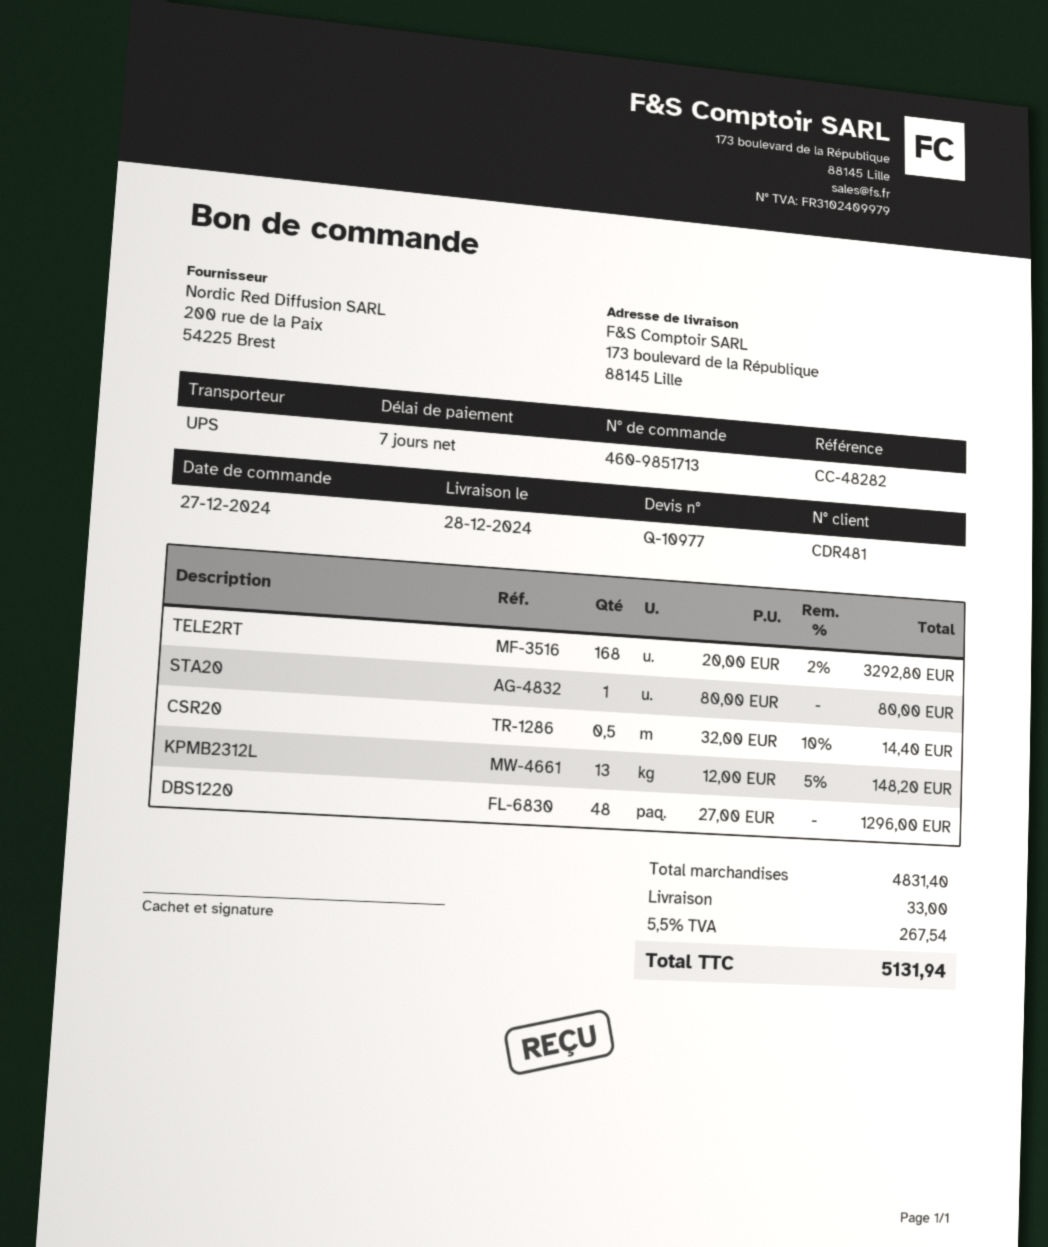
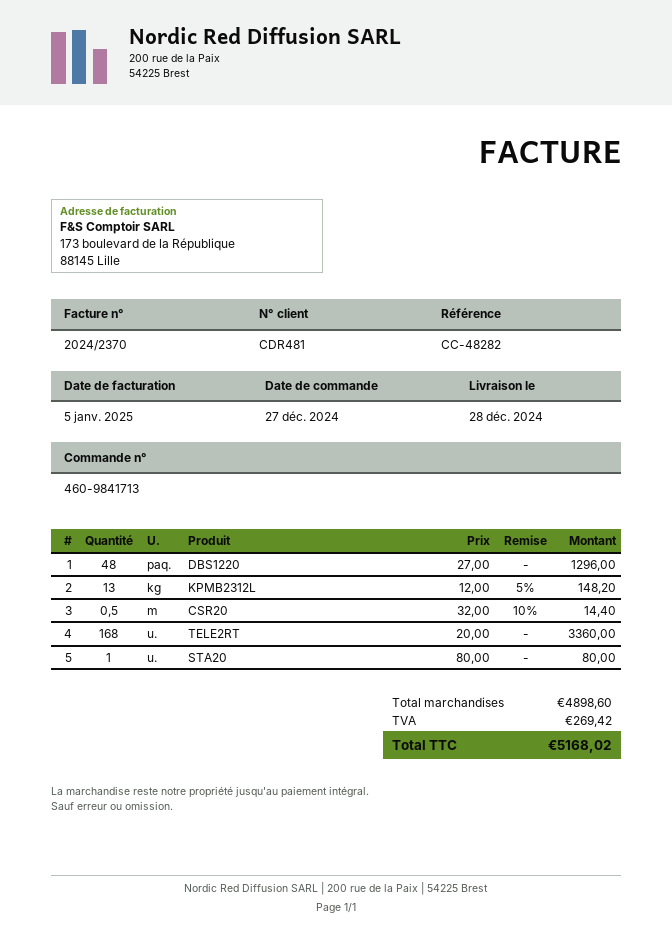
order number: 460-9851713 -> 460-9841713
TELE2RT: 168 x 20.00 - 2% = 3292.80 -> 168 x 20.00 = 3360.00
subtotal: 4831.40 -> 4898.60
shipping: 33.00 -> none
tax: 267.54 -> 269.42
total: 5131.94 -> 5168.02

